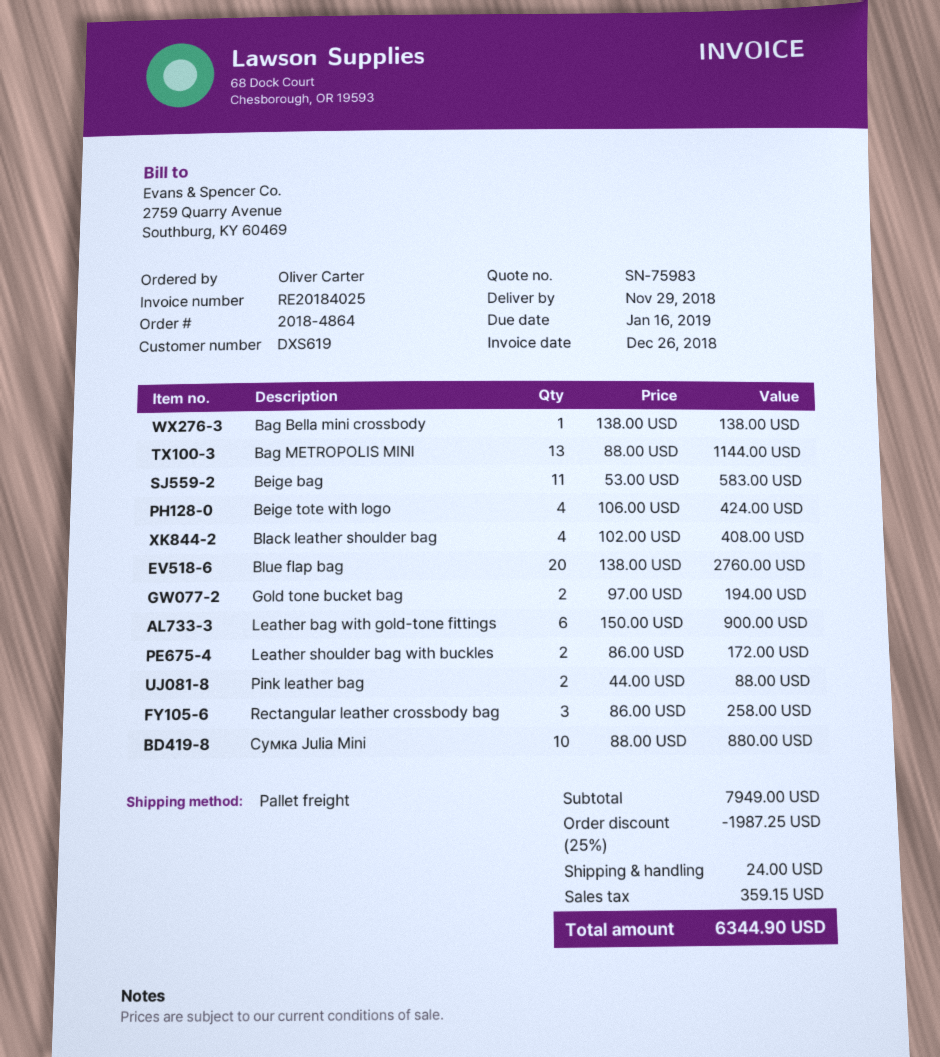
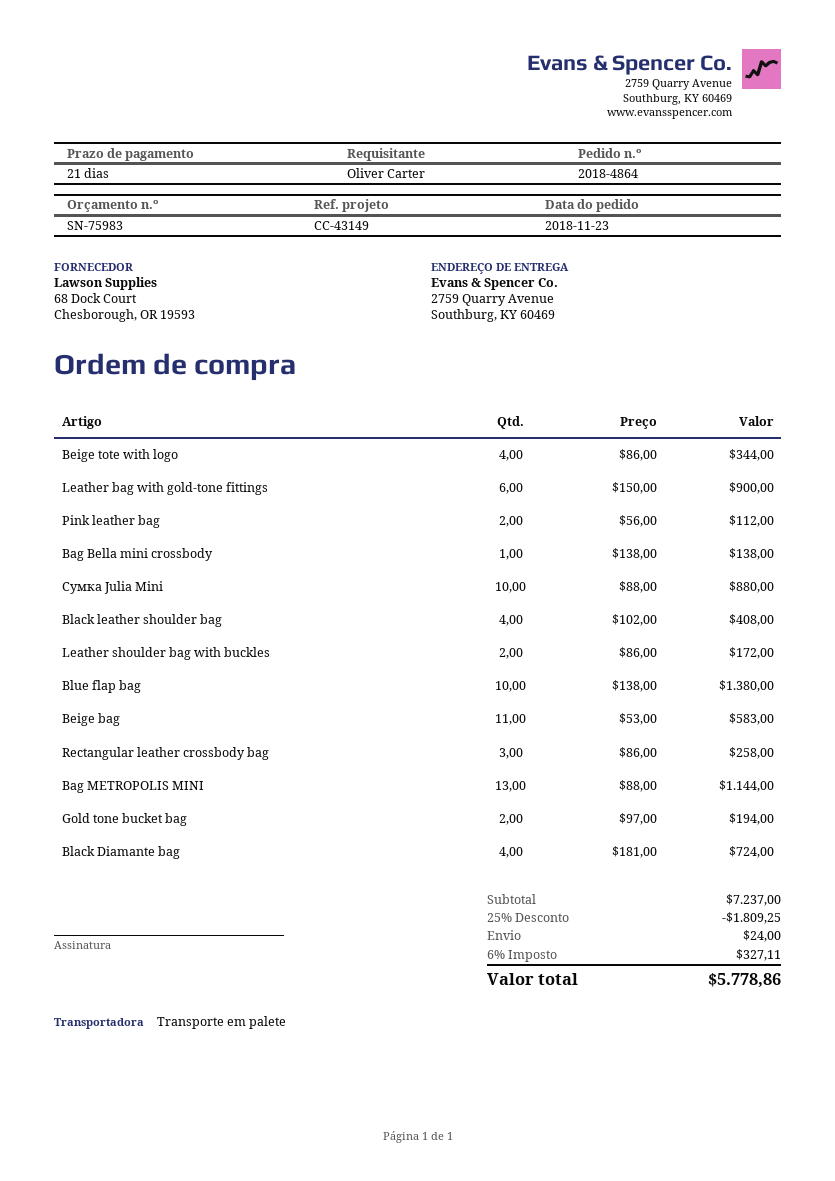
Beige tote with logo: 4 x 106.00 = 424.00 -> 4 x 86.00 = 344.00
Blue flap bag: 20 x 138.00 = 2760.00 -> 10 x 138.00 = 1380.00
Pink leather bag: 2 x 44.00 = 88.00 -> 2 x 56.00 = 112.00
Black Diamante bag: none -> 4 x 181.00 = 724.00
subtotal: 7949.00 -> 7237.00
discount: 25% = 1987.25 -> 25% = 1809.25
tax: 359.15 -> 327.11
total: 6344.90 -> 5778.86

